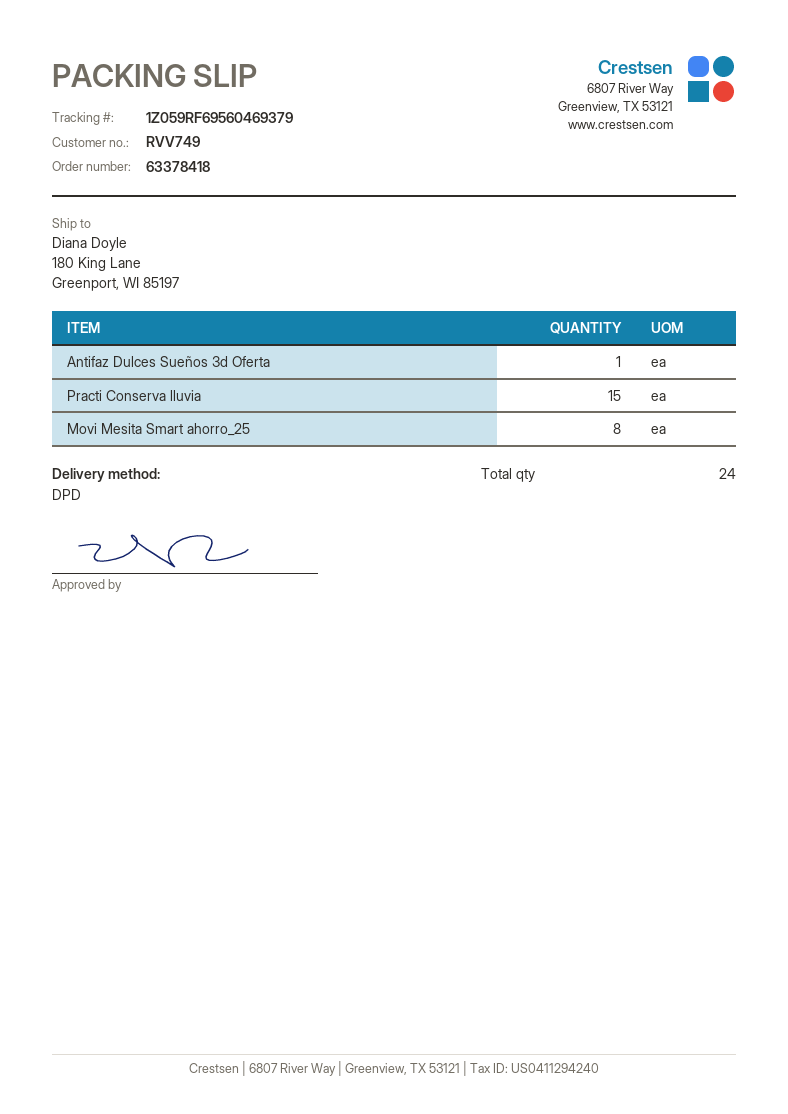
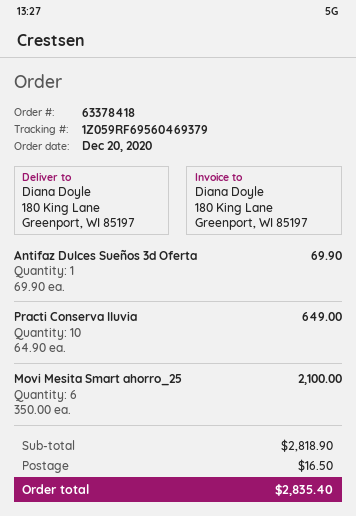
Practi Conserva lluvia: 15 -> 10
Movi Mesita Smart ahorro_25: 8 -> 6

